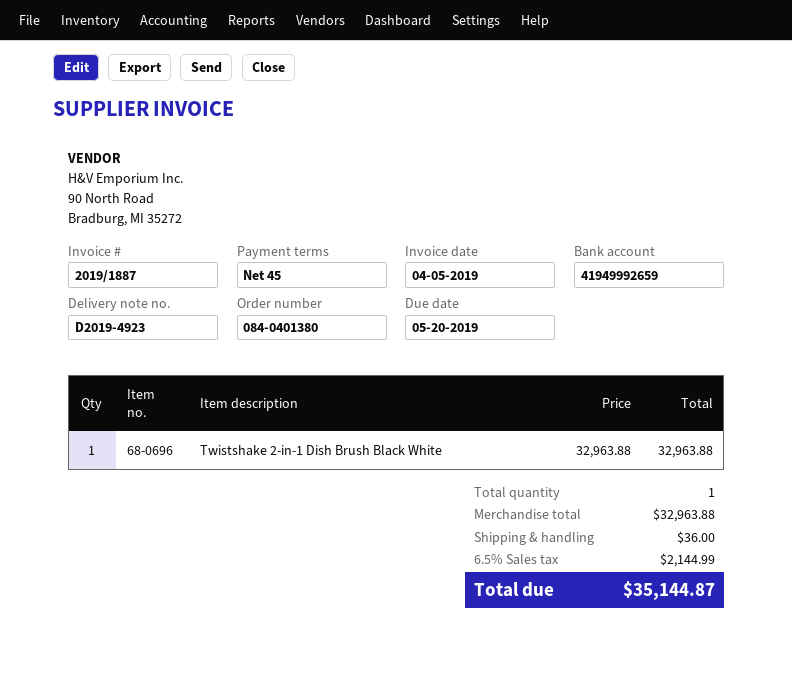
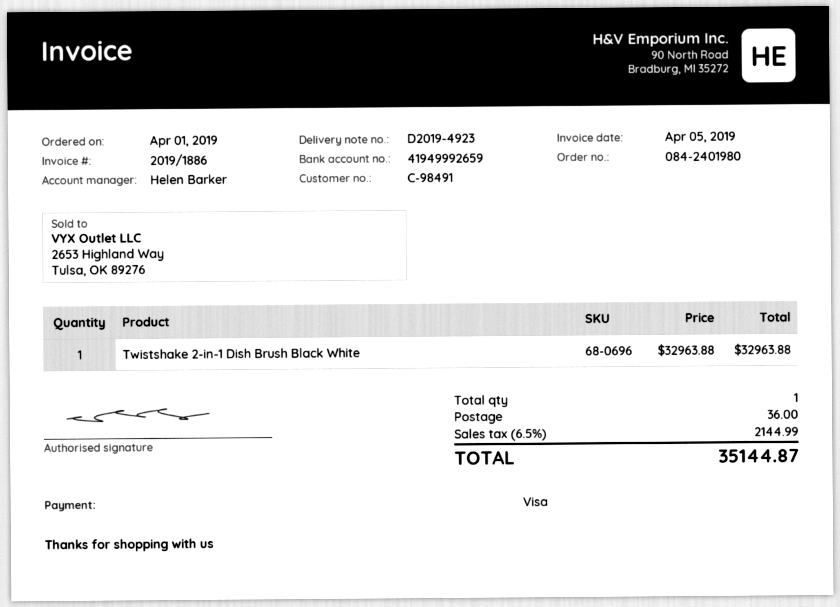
order number: 084-0401380 -> 084-2401980
invoice number: 2019/1887 -> 2019/1886

